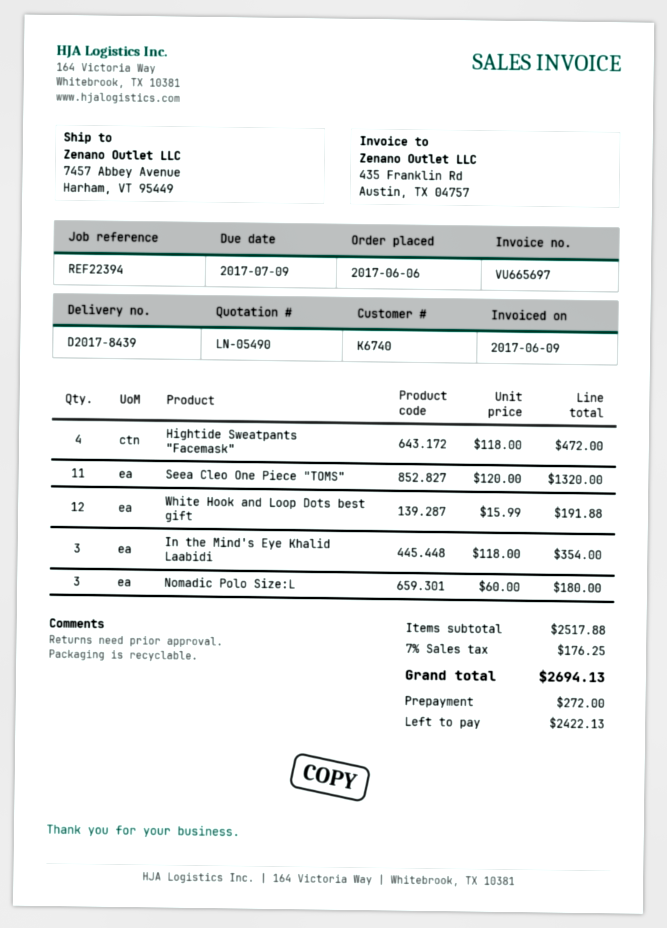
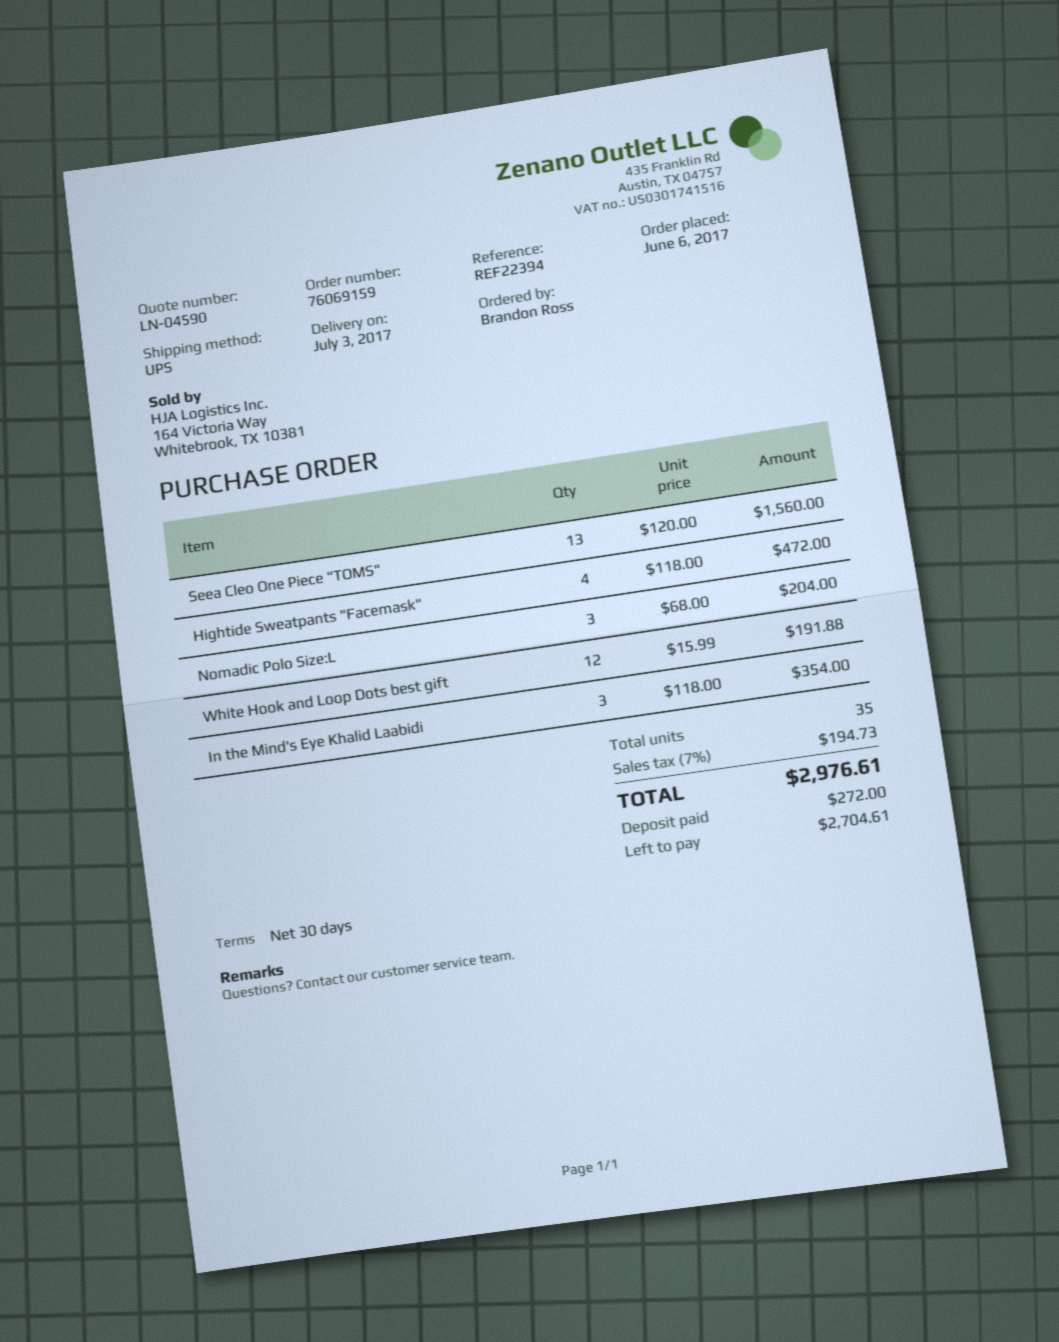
quote number: LN-05490 -> LN-04590
Seea Cleo One Piece "TOMS": 11 x 120.00 = 1320.00 -> 13 x 120.00 = 1560.00
Nomadic Polo Size:L: 3 x 60.00 = 180.00 -> 3 x 68.00 = 204.00
tax: 7% = 176.25 -> 7% = 194.73
total: 2694.13 -> 2976.61
balance: 2422.13 -> 2704.61

